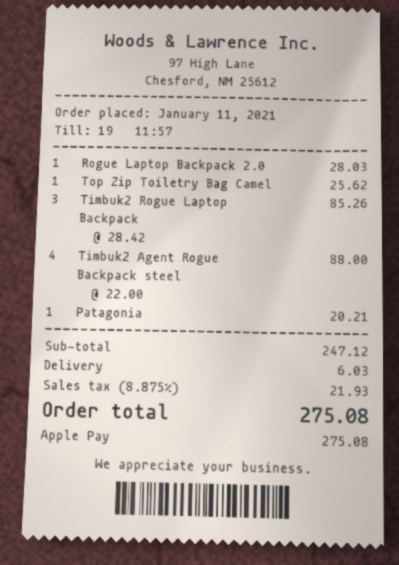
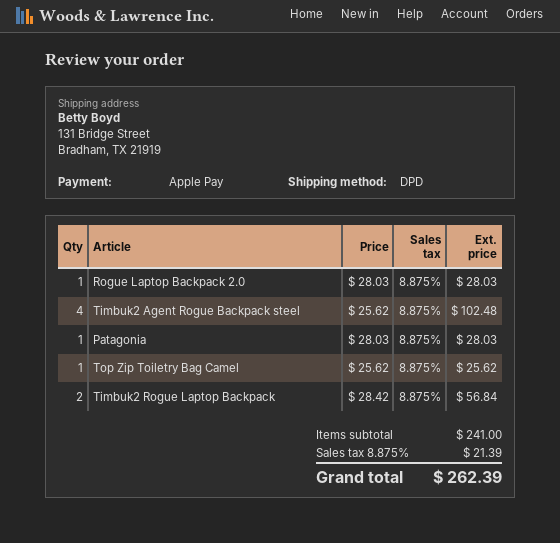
Timbuk2 Rogue Laptop Backpack: 3 x 28.42 = 85.26 -> 2 x 28.42 = 56.84
Timbuk2 Agent Rogue Backpack steel: 4 x 22.00 = 88.00 -> 4 x 25.62 = 102.48
Patagonia: 1 x 20.21 = 20.21 -> 1 x 28.03 = 28.03
subtotal: 247.12 -> 241.00
shipping: 6.03 -> none
tax: 8.875% = 21.93 -> 8.875% = 21.39
total: 275.08 -> 262.39

